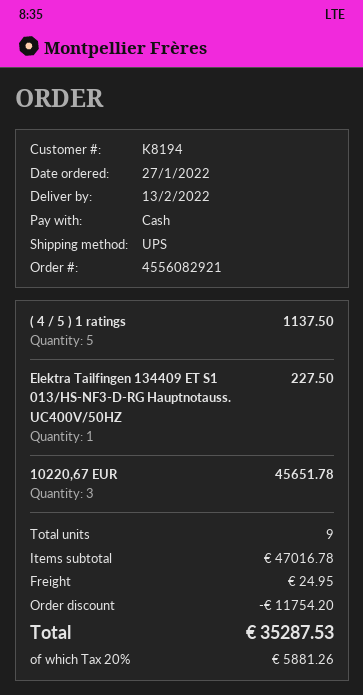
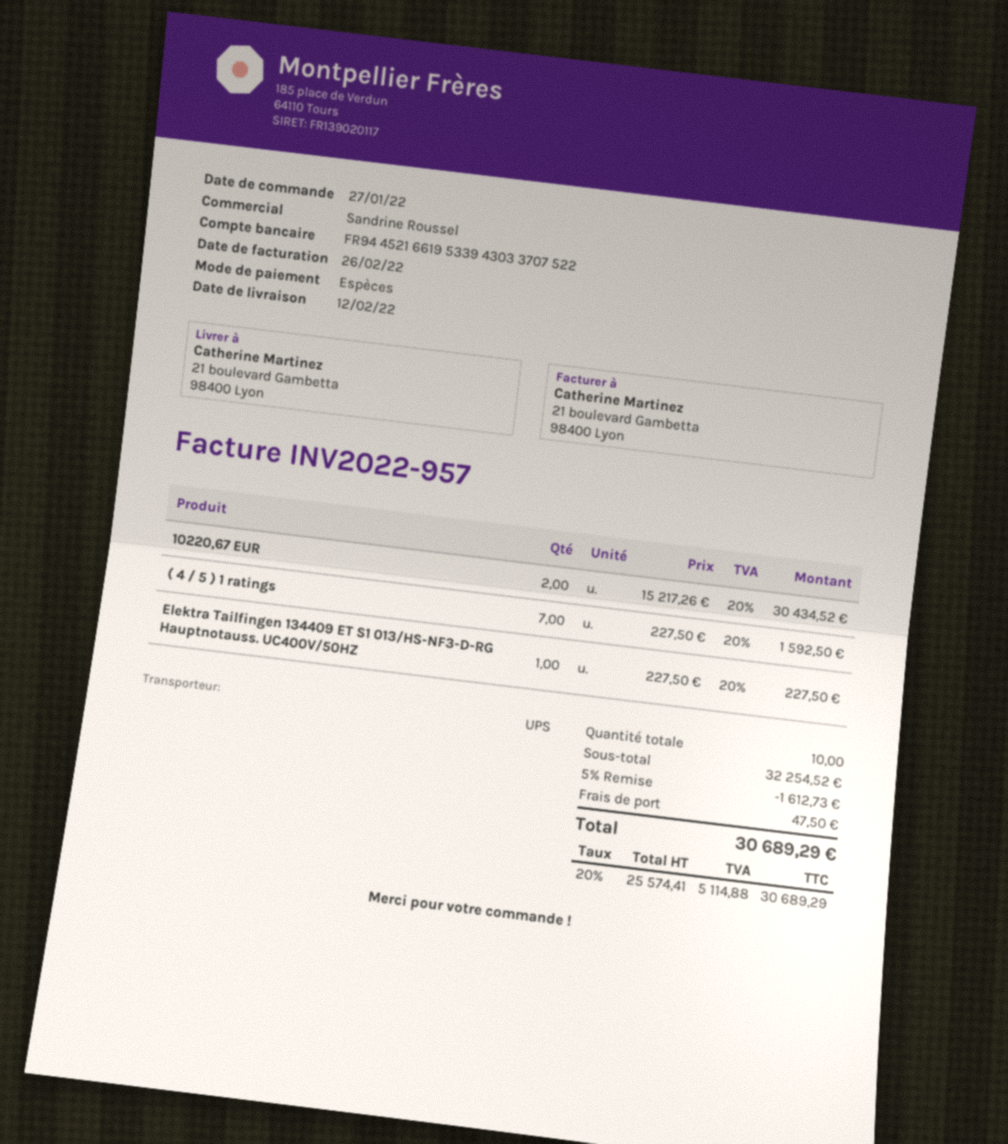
delivery date: 2022-02-13 -> 2022-02-12
( 4 / 5 ) 1 ratings: 5 for 1137.50 -> 7 for 1592.50
10220,67 EUR: 3 for 45651.78 -> 2 for 30434.52
total quantity: 9 -> 10
subtotal: 47016.78 -> 32254.52
discount: 11754.20 -> 1612.73
shipping: 24.95 -> 47.50
tax: 20% = 5881.26 -> 20% = 5114.88
total: 35287.53 -> 30689.29

